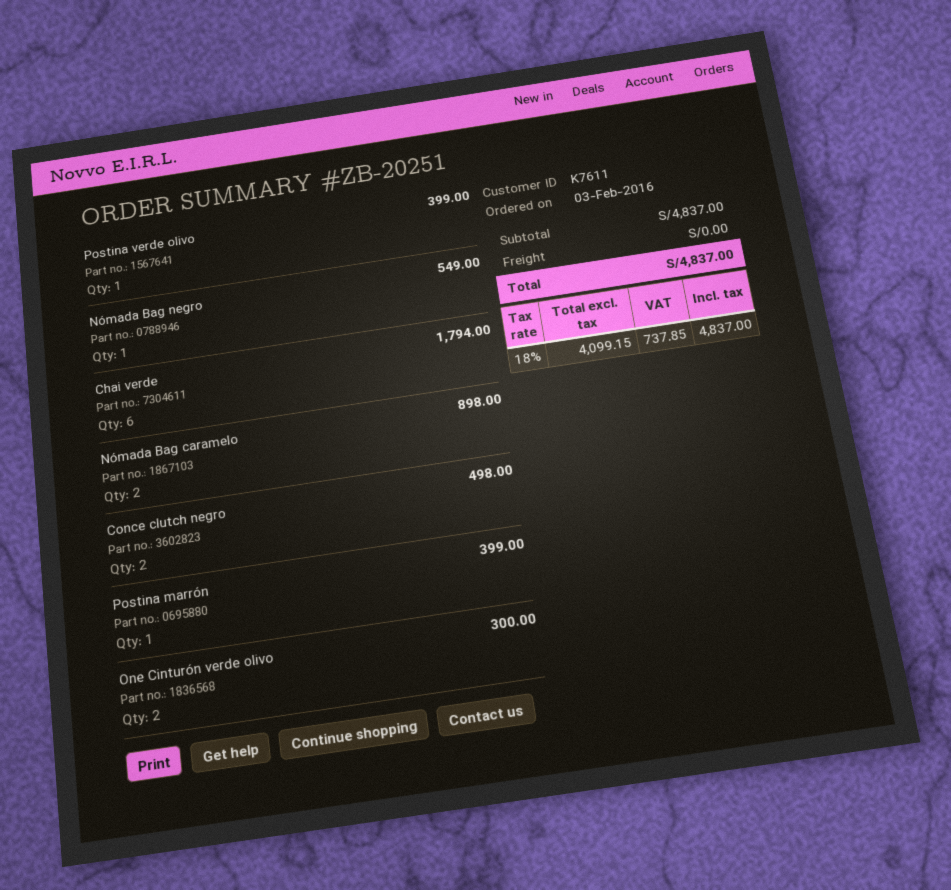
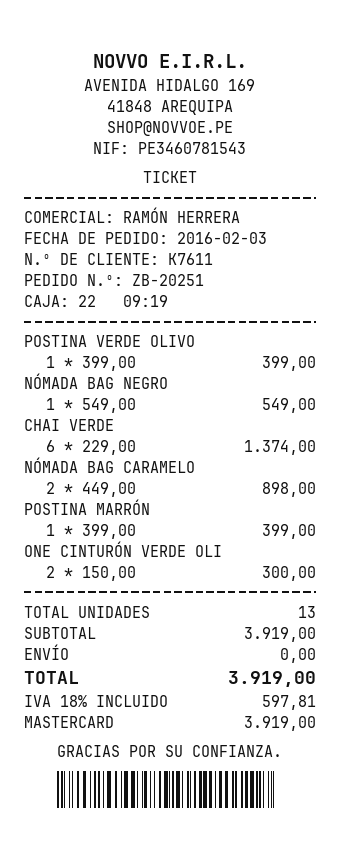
Chai verde: 6 for 1794.00 -> 6 for 1374.00
Conce clutch negro: 2 for 498.00 -> none
subtotal: 4837.00 -> 3919.00
tax: 18% = 737.85 -> 18% = 597.81
total: 4837.00 -> 3919.00

